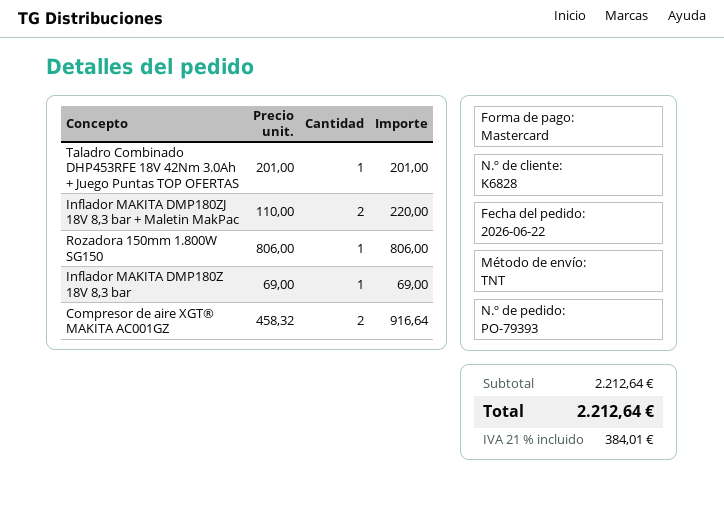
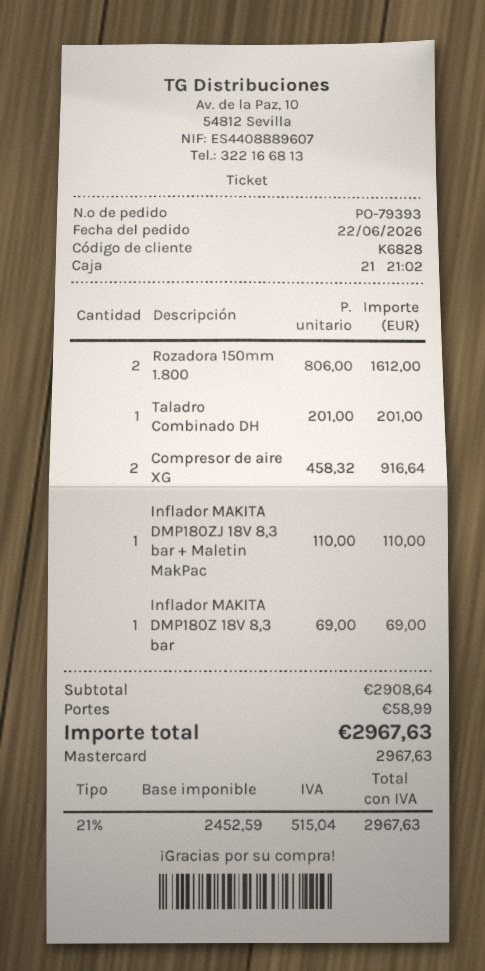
Inflador MAKITA DMP180ZJ 18V 8,3 bar + Maletin MakPac: 2 x 110.00 = 220.00 -> 1 x 110.00 = 110.00
Rozadora 150mm 1.800W SG150: 1 x 806.00 = 806.00 -> 2 x 806.00 = 1612.00
subtotal: 2212.64 -> 2908.64
shipping: none -> 58.99
tax: 21% = 384.01 -> 21% = 515.04
total: 2212.64 -> 2967.63

